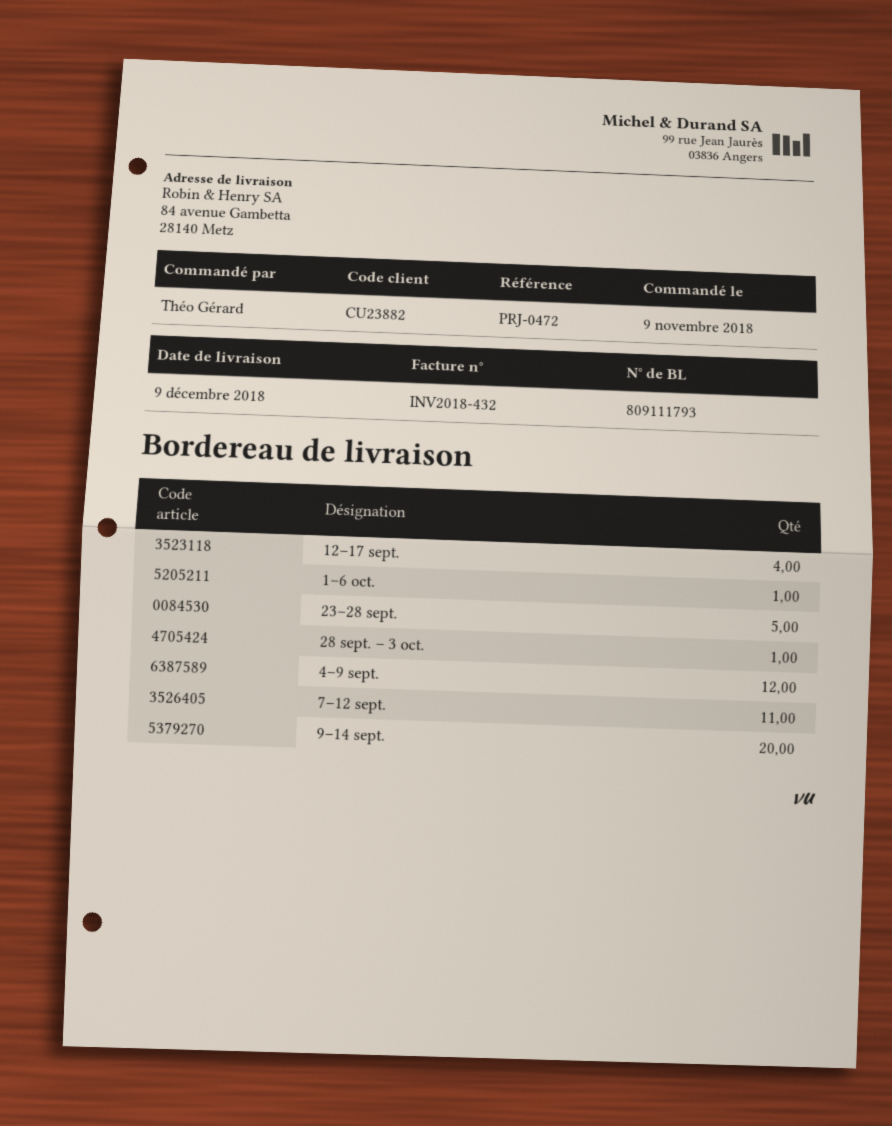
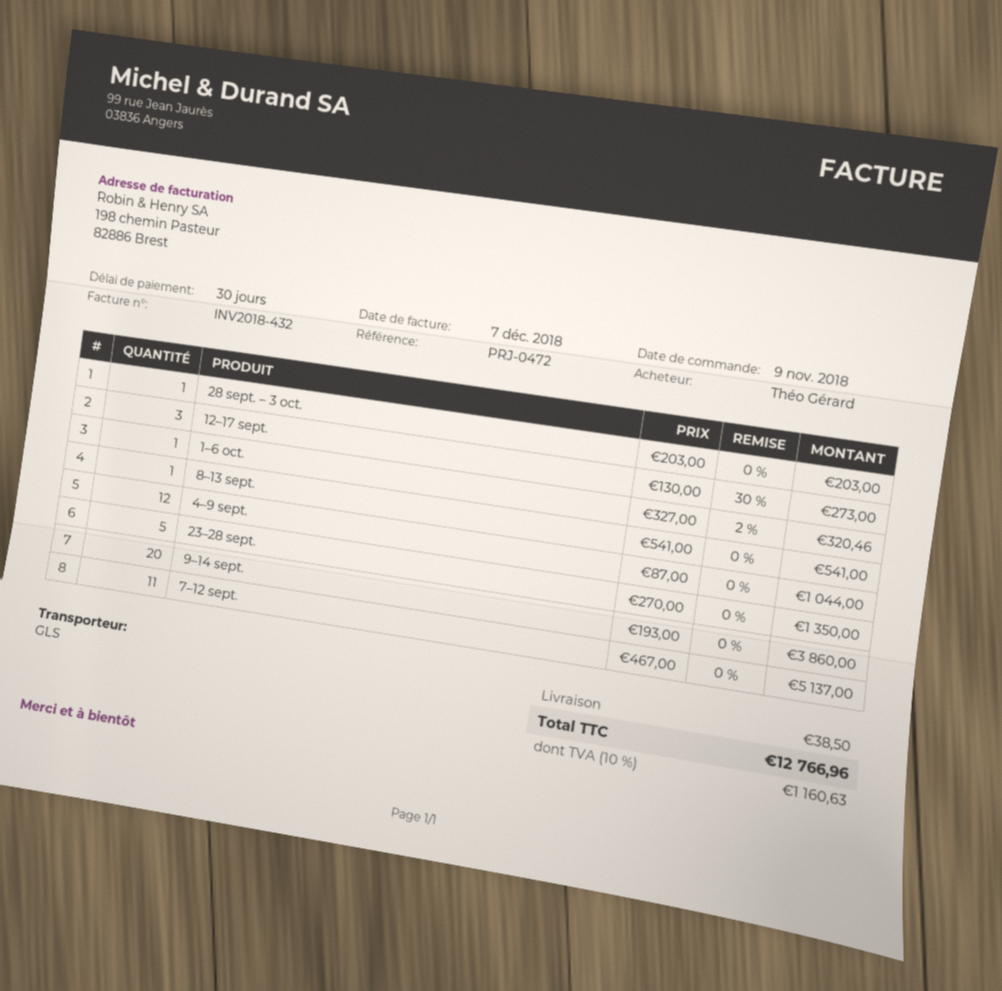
12–17 sept.: 4 -> 3
8–13 sept.: none -> 1

